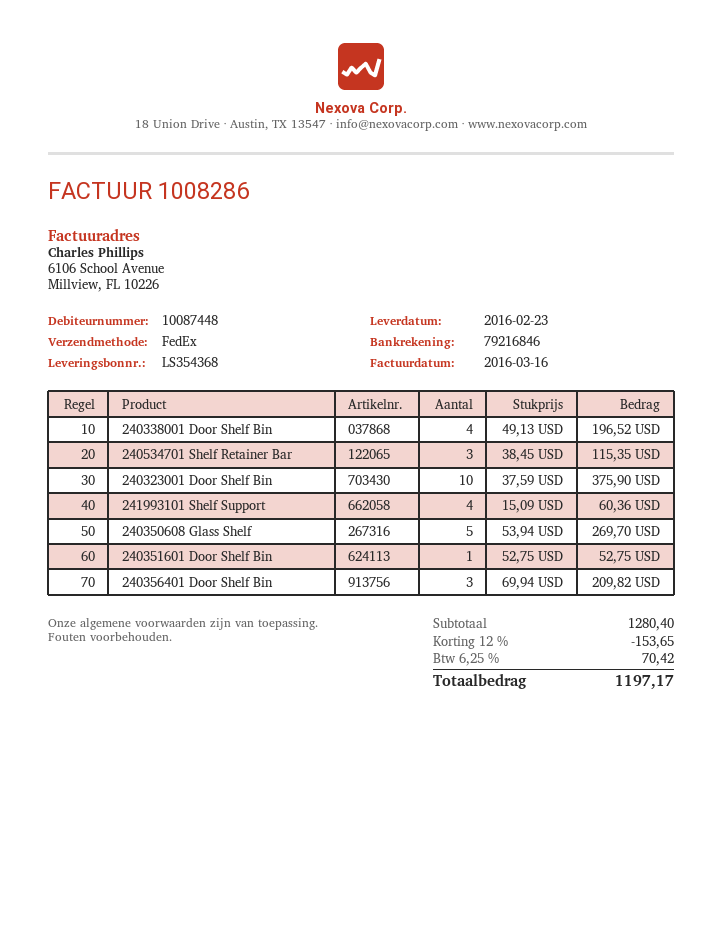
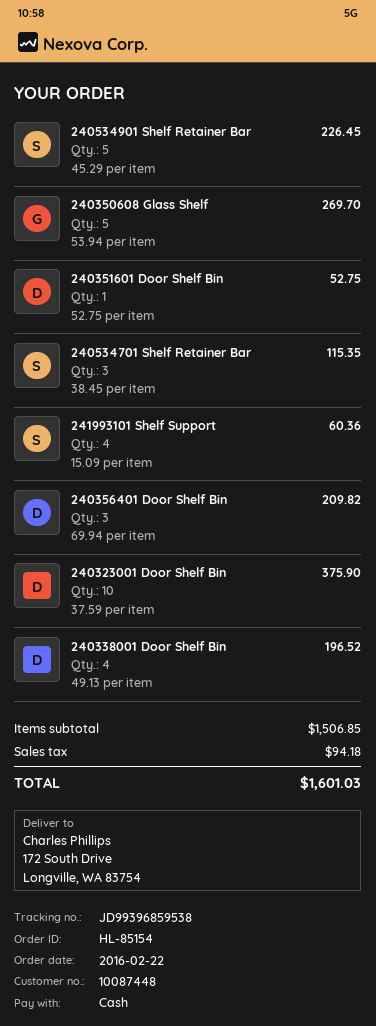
240534901 Shelf Retainer Bar: none -> 5 x 45.29 = 226.45
subtotal: 1280.40 -> 1506.85
discount: 12% = 153.65 -> none
tax: 70.42 -> 94.18
total: 1197.17 -> 1601.03

